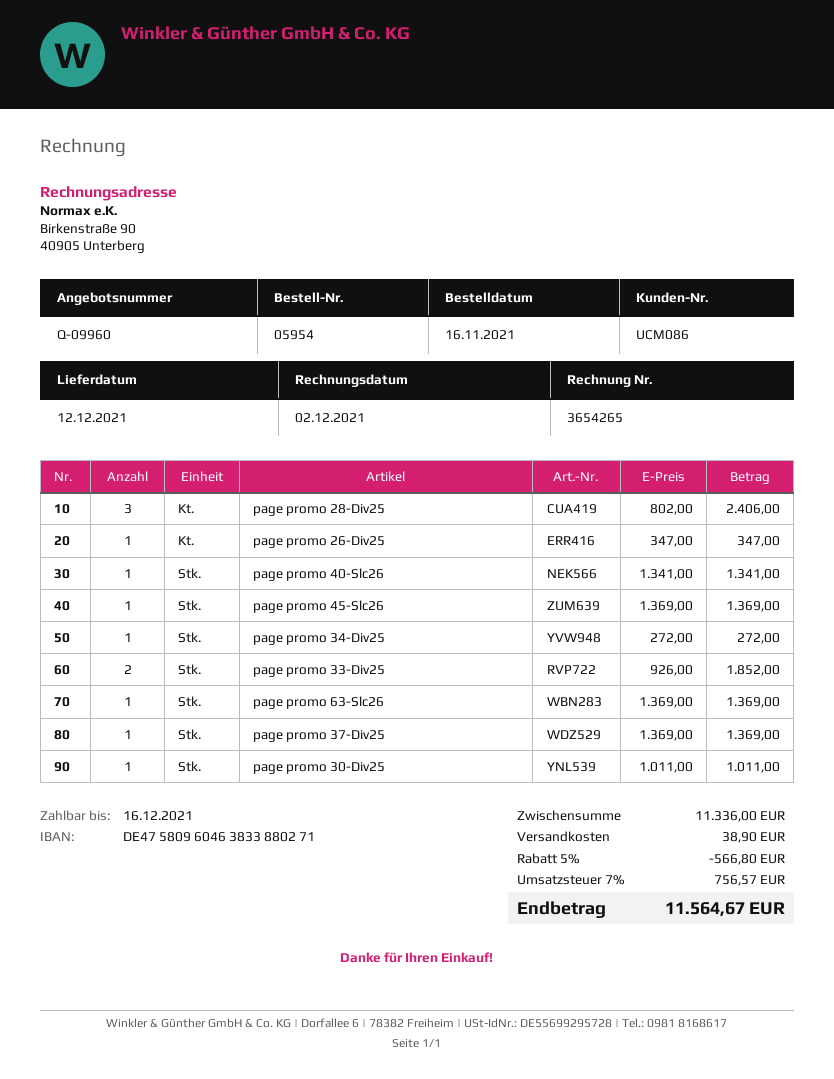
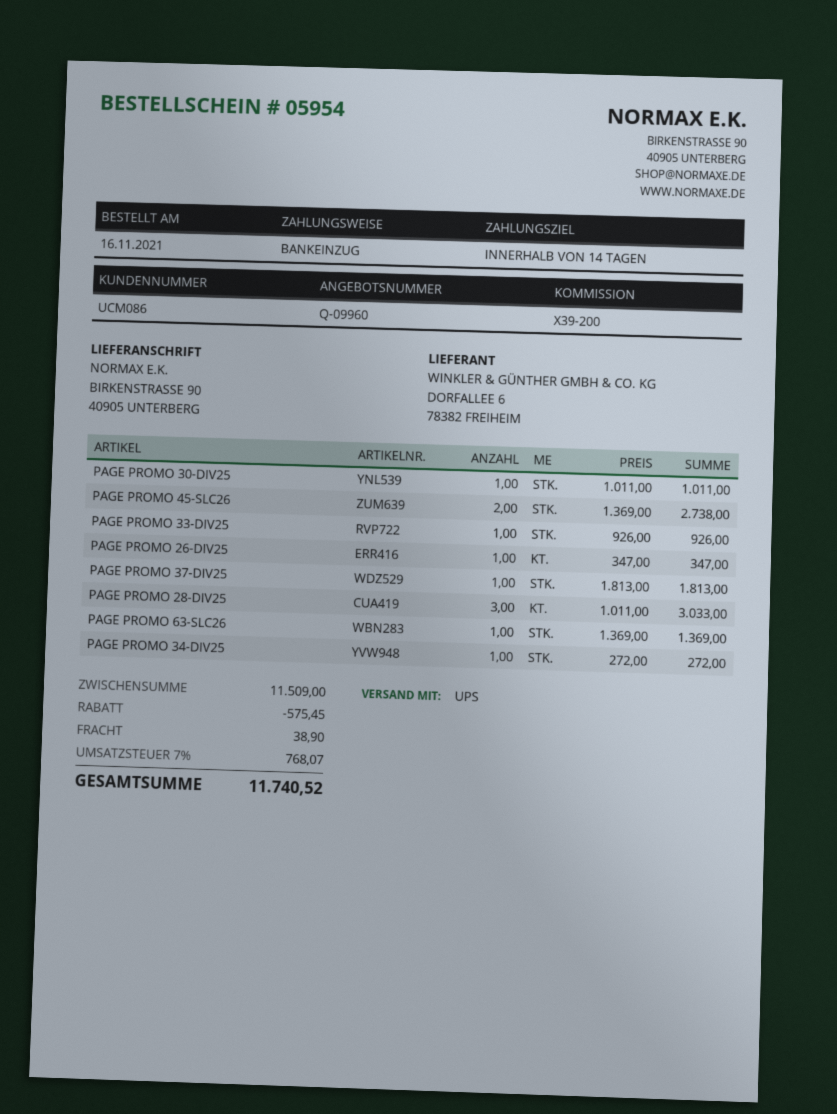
page promo 28-Div25: 3 x 802.00 = 2406.00 -> 3 x 1011.00 = 3033.00
page promo 40-Slc26: 1 x 1341.00 = 1341.00 -> none
page promo 45-Slc26: 1 x 1369.00 = 1369.00 -> 2 x 1369.00 = 2738.00
page promo 33-Div25: 2 x 926.00 = 1852.00 -> 1 x 926.00 = 926.00
page promo 37-Div25: 1 x 1369.00 = 1369.00 -> 1 x 1813.00 = 1813.00
subtotal: 11336.00 -> 11509.00
discount: 566.80 -> 575.45
tax: 7% = 756.57 -> 7% = 768.07
total: 11564.67 -> 11740.52

